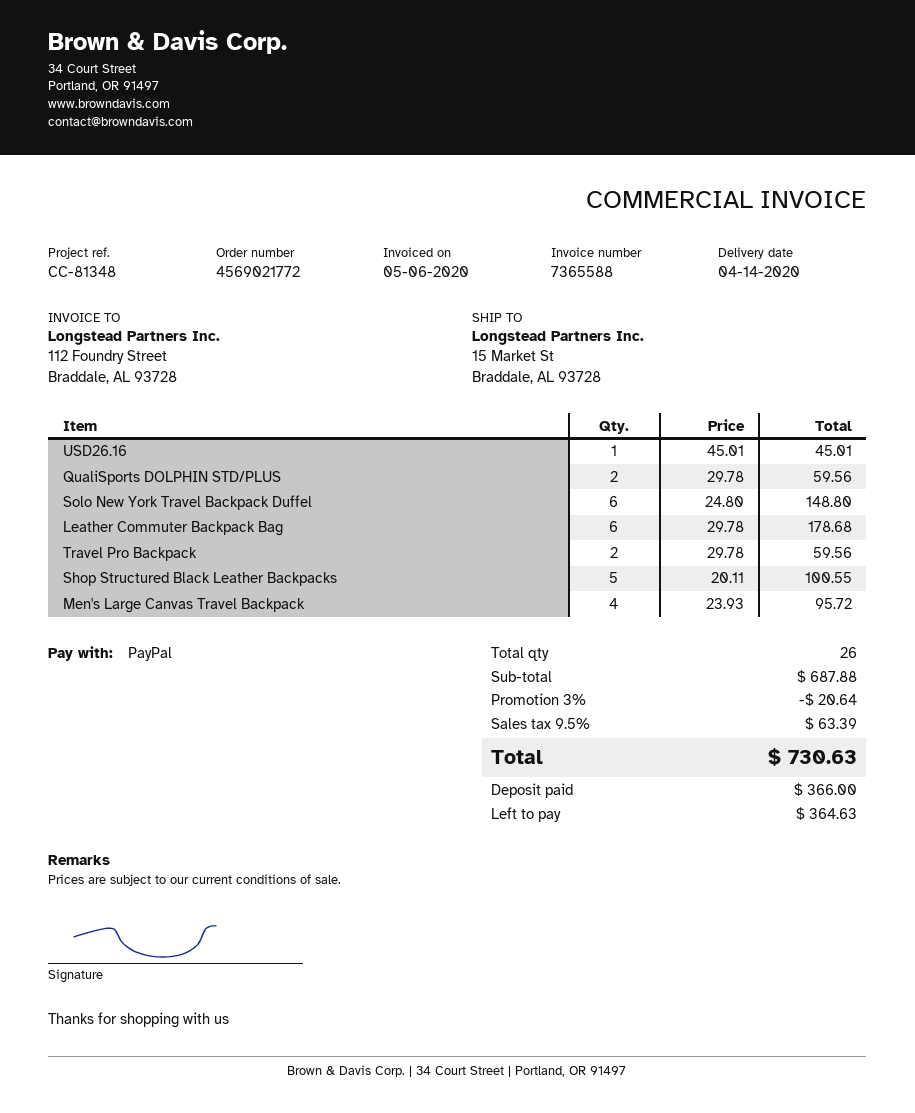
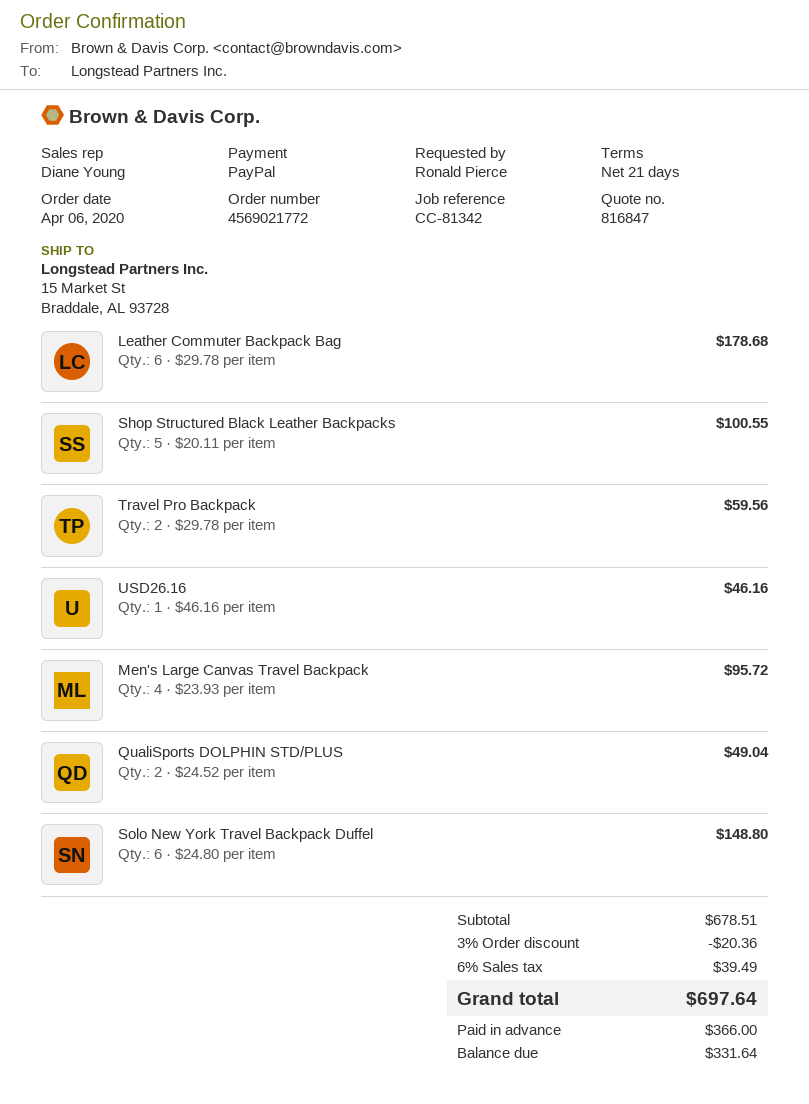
reference: CC-81348 -> CC-81342
USD26.16: 1 x 45.01 = 45.01 -> 1 x 46.16 = 46.16
QualiSports DOLPHIN STD/PLUS: 2 x 29.78 = 59.56 -> 2 x 24.52 = 49.04
subtotal: 687.88 -> 678.51
discount: 3% = 20.64 -> 3% = 20.36
tax: 9.5% = 63.39 -> 6% = 39.49
total: 730.63 -> 697.64
balance: 364.63 -> 331.64

